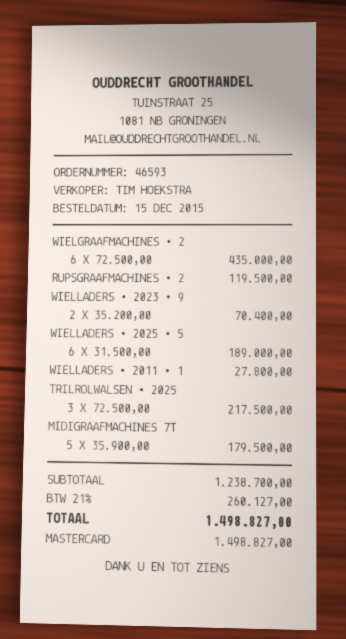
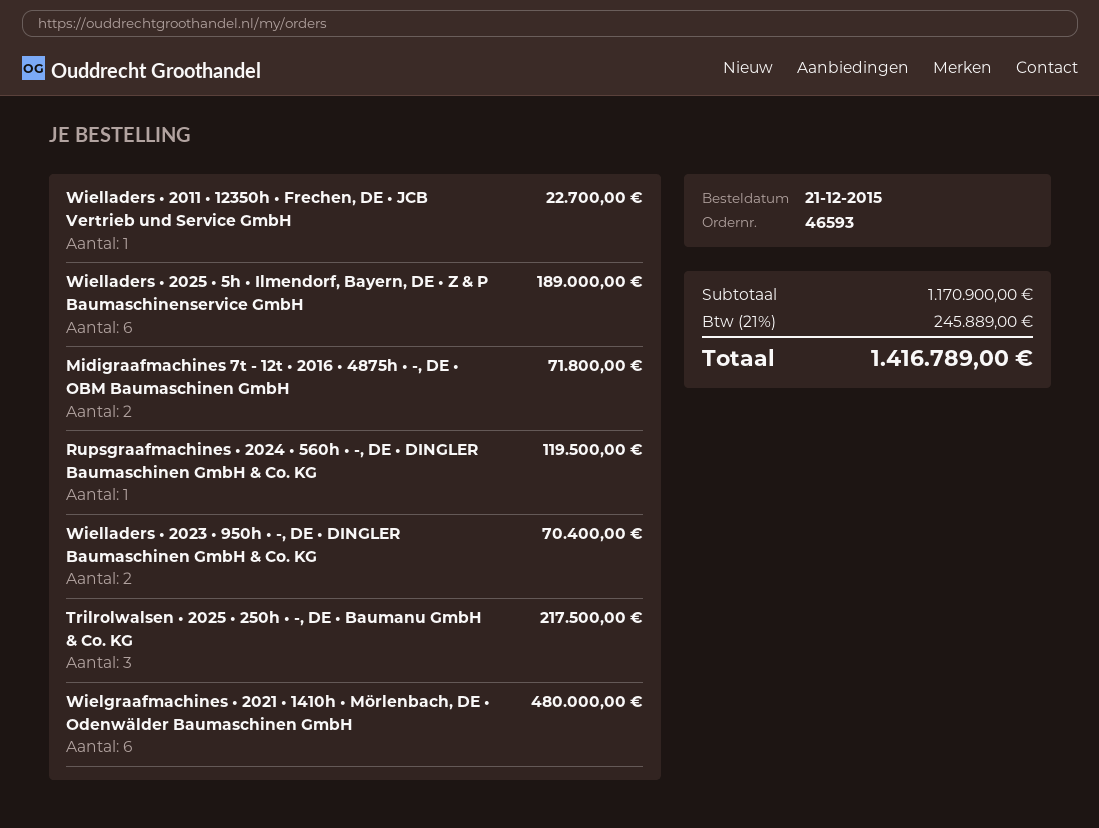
order date: 2015-12-15 -> 2015-12-21
WIELGRAAFMACHINES • 2: 6 for 435000.00 -> 6 for 480000.00
WIELLADERS • 2011 • 1: 1 for 27800.00 -> 1 for 22700.00
MIDIGRAAFMACHINES 7T: 5 for 179500.00 -> 2 for 71800.00
subtotal: 1238700.00 -> 1170900.00
tax: 21% = 260127.00 -> 21% = 245889.00
total: 1498827.00 -> 1416789.00

